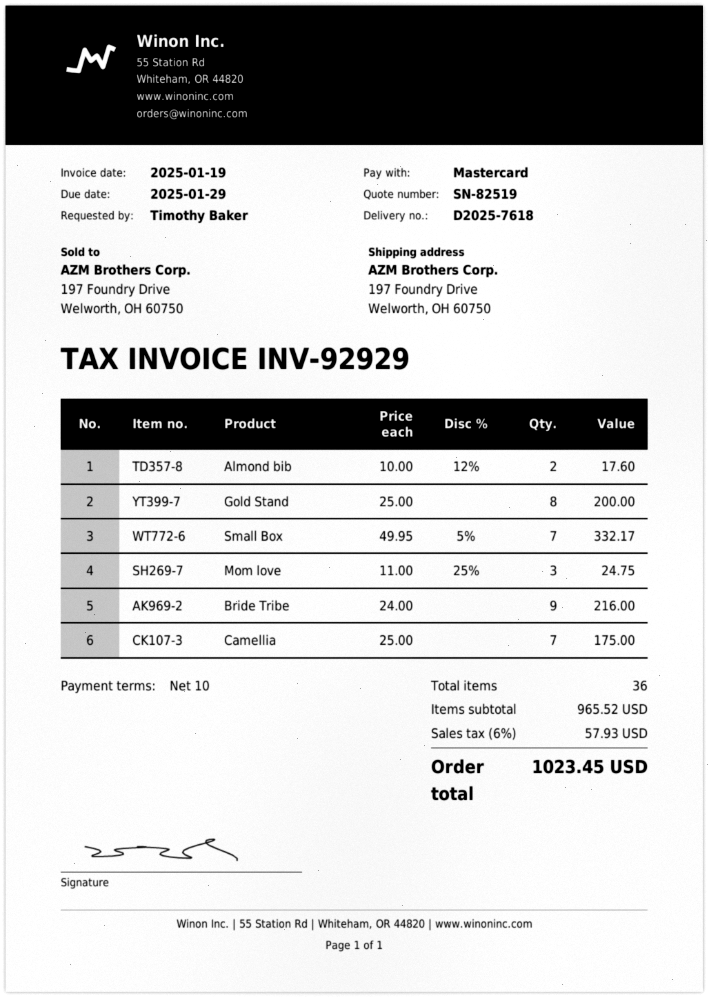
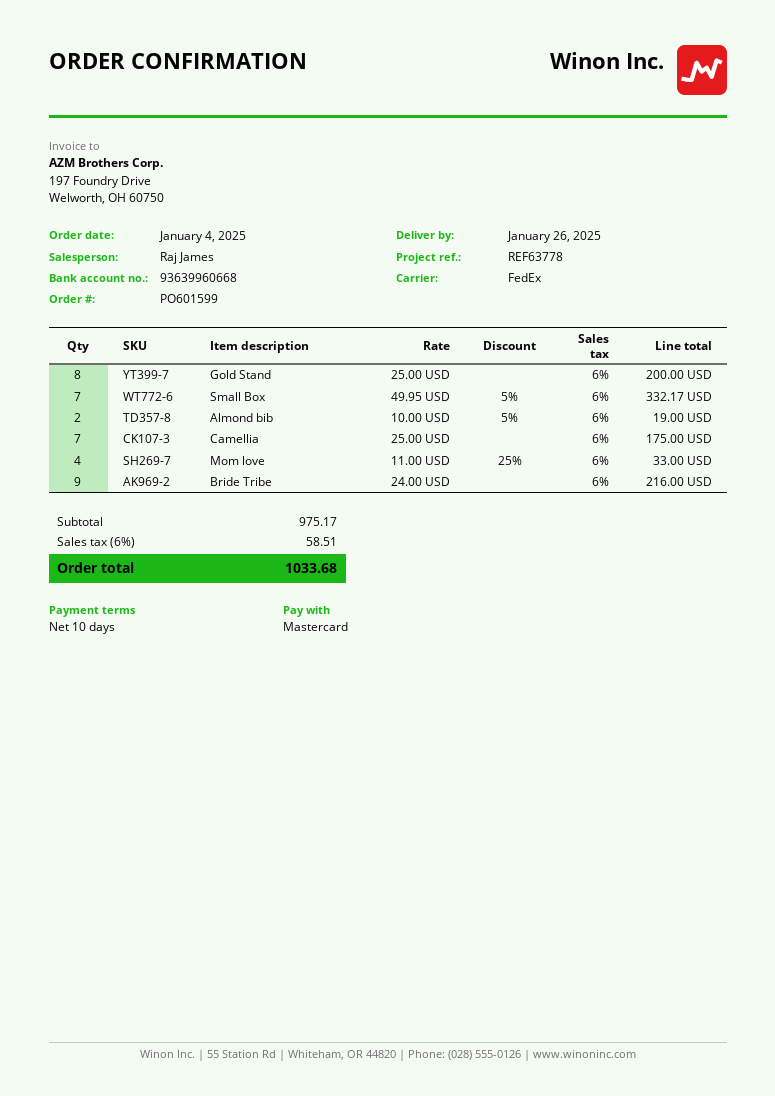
Almond bib: 2 x 10.00 - 12% = 17.60 -> 2 x 10.00 - 5% = 19.00
Mom love: 3 x 11.00 - 25% = 24.75 -> 4 x 11.00 - 25% = 33.00
subtotal: 965.52 -> 975.17
tax: 6% = 57.93 -> 6% = 58.51
total: 1023.45 -> 1033.68

